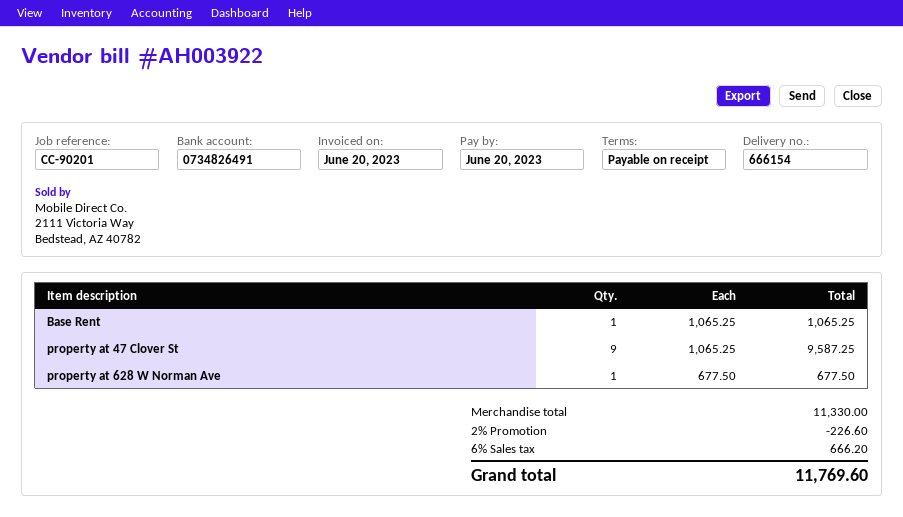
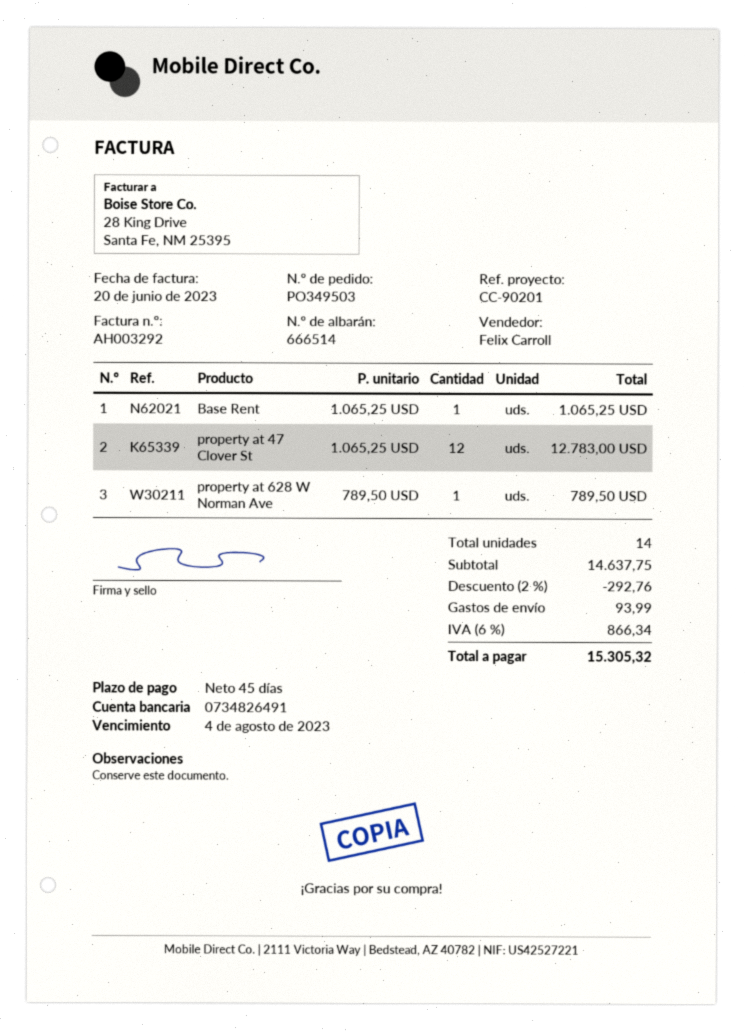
delivery note number: 666154 -> 666514
invoice number: AH003922 -> AH003292
payment terms: on receipt -> 45 days
due date: 2023-06-20 -> 2023-08-04
property at 47 Clover St: 9 x 1065.25 = 9587.25 -> 12 x 1065.25 = 12783.00
property at 628 W Norman Ave: 1 x 677.50 = 677.50 -> 1 x 789.50 = 789.50
subtotal: 11330.00 -> 14637.75
discount: 2% = 226.60 -> 2% = 292.76
shipping: none -> 93.99
tax: 6% = 666.20 -> 6% = 866.34
total: 11769.60 -> 15305.32

